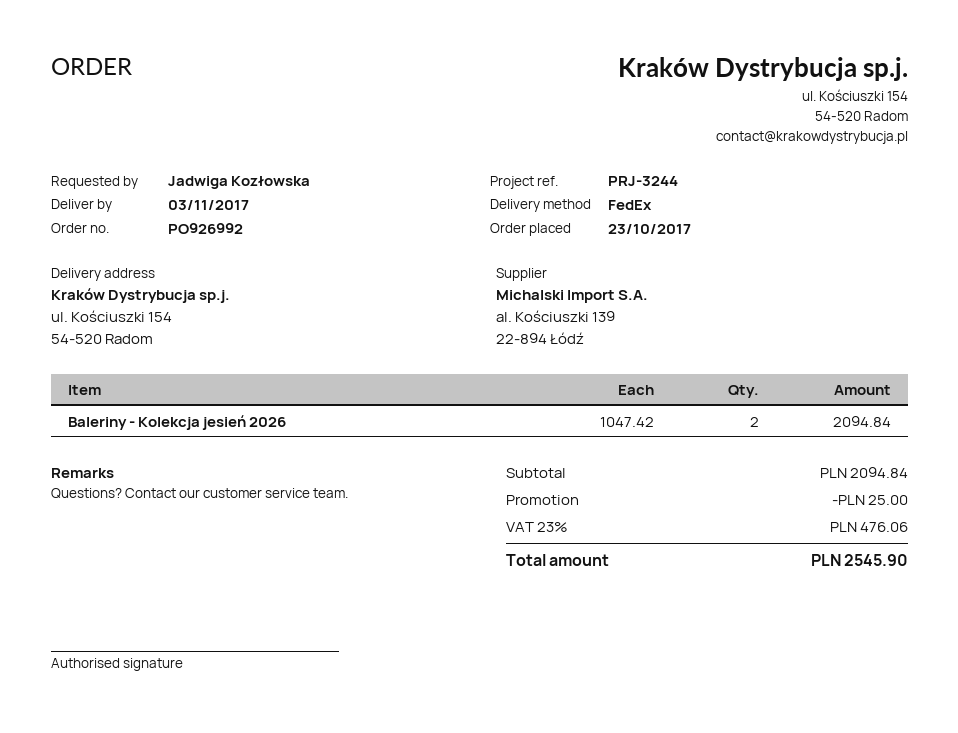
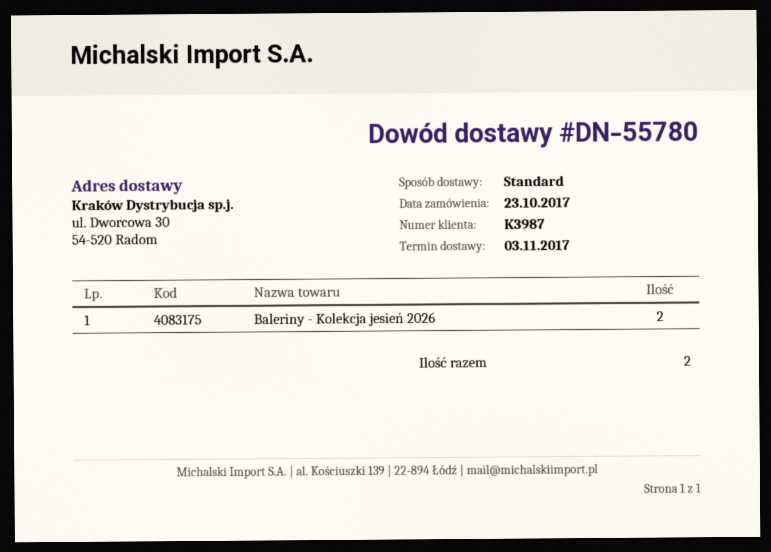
shipping method: FedEx -> standard
ship to: ul. Kościuszki 154, 54-520 Radom -> ul. Dworcowa 30, 54-520 Radom

